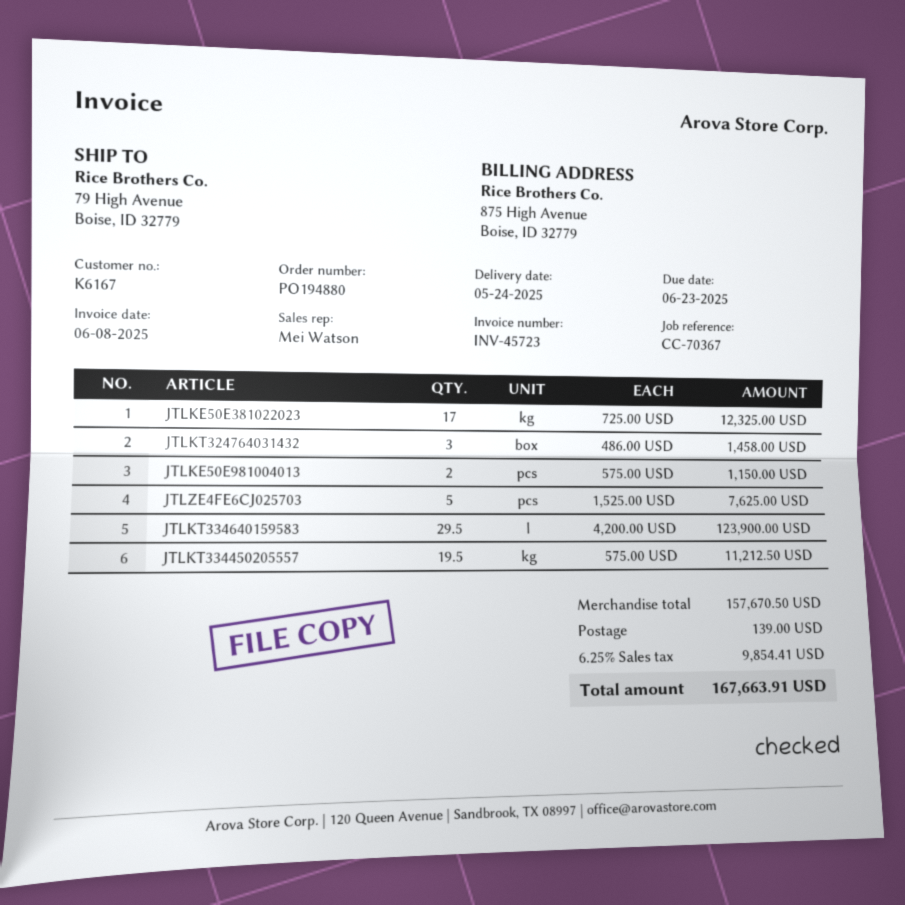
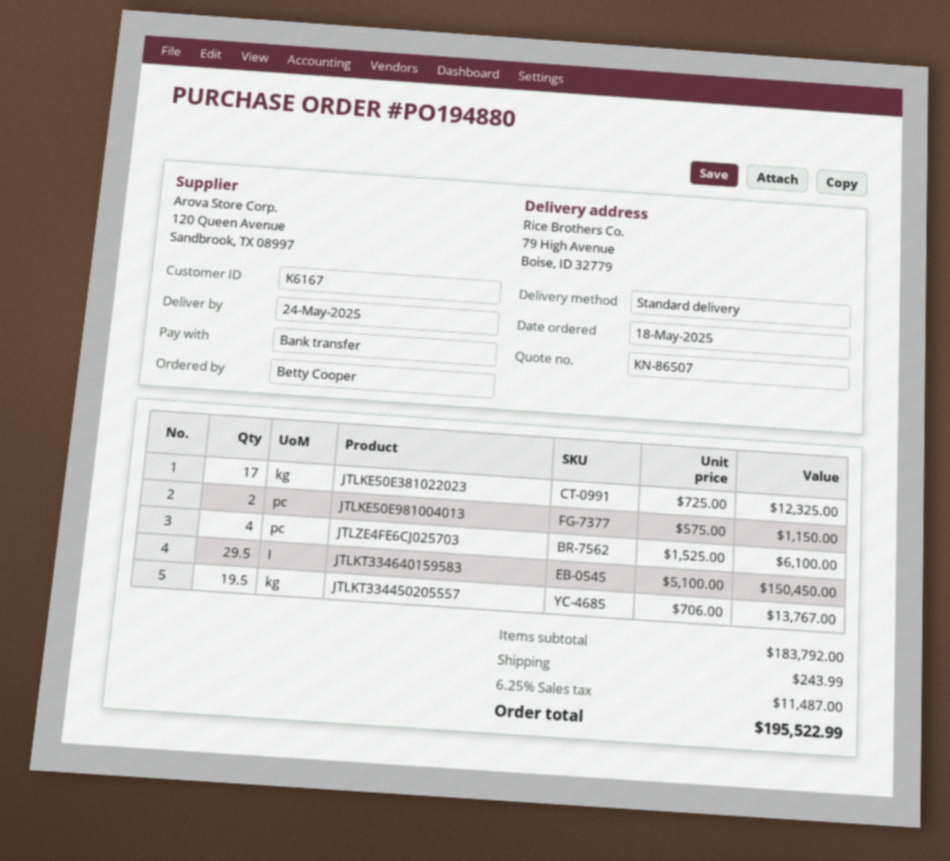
JTLKT324764031432: 3 x 486.00 = 1458.00 -> none
JTLZE4FE6CJ025703: 5 x 1525.00 = 7625.00 -> 4 x 1525.00 = 6100.00
JTLKT334640159583: 29.5 x 4200.00 = 123900.00 -> 29.5 x 5100.00 = 150450.00
JTLKT334450205557: 19.5 x 575.00 = 11212.50 -> 19.5 x 706.00 = 13767.00
subtotal: 157670.50 -> 183792.00
shipping: 139.00 -> 243.99
tax: 6.25% = 9854.41 -> 6.25% = 11487.00
total: 167663.91 -> 195522.99

